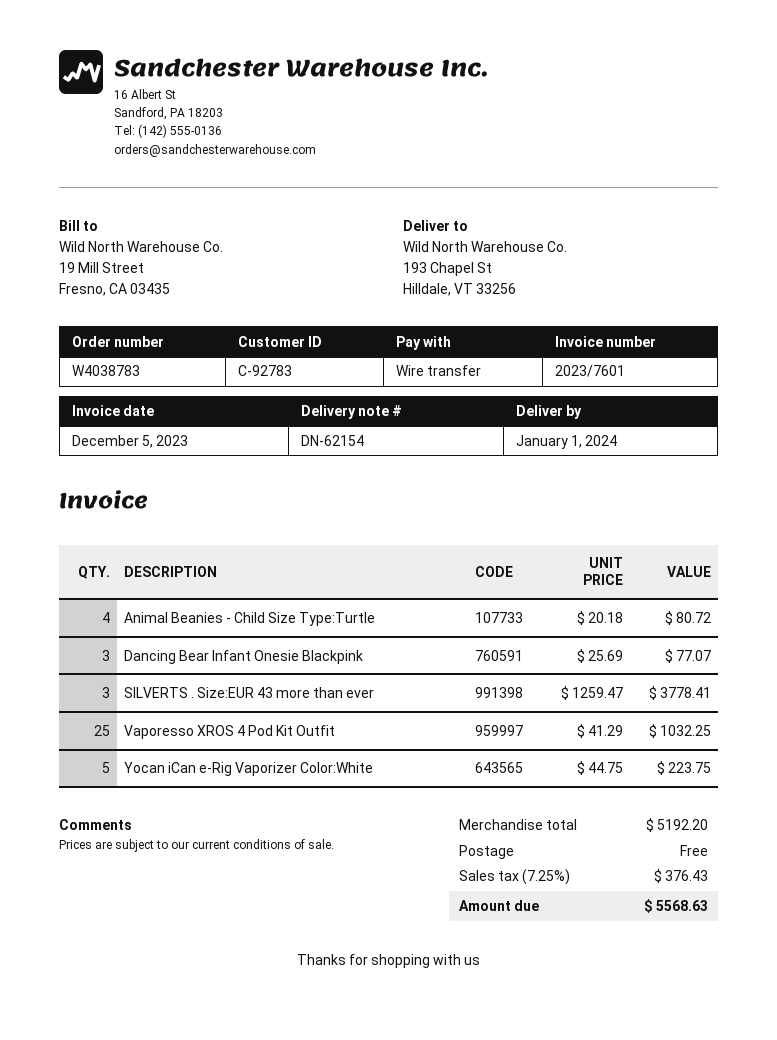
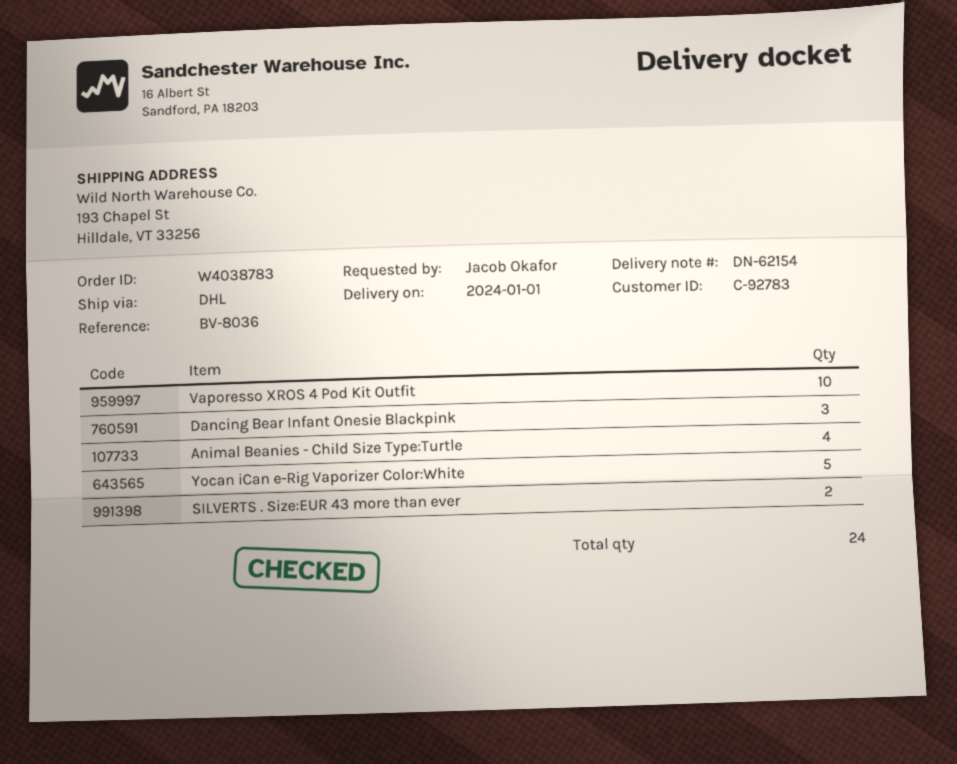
SILVERTS . Size:EUR 43 more than ever: 3 -> 2
Vaporesso XROS 4 Pod Kit Outfit: 25 -> 10

